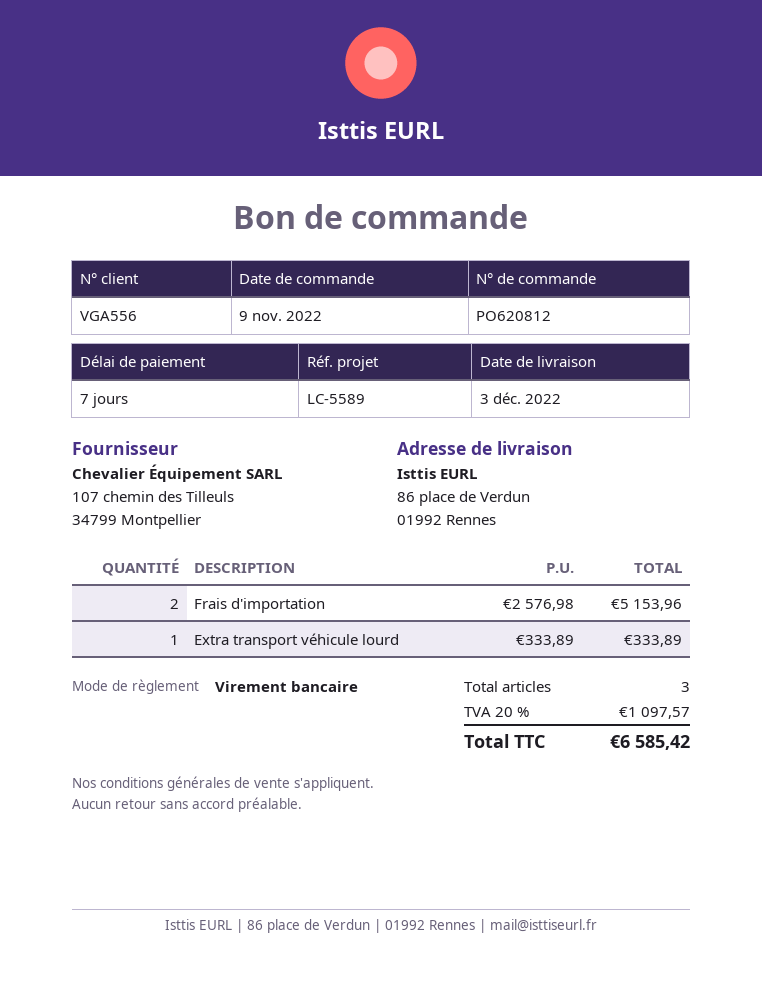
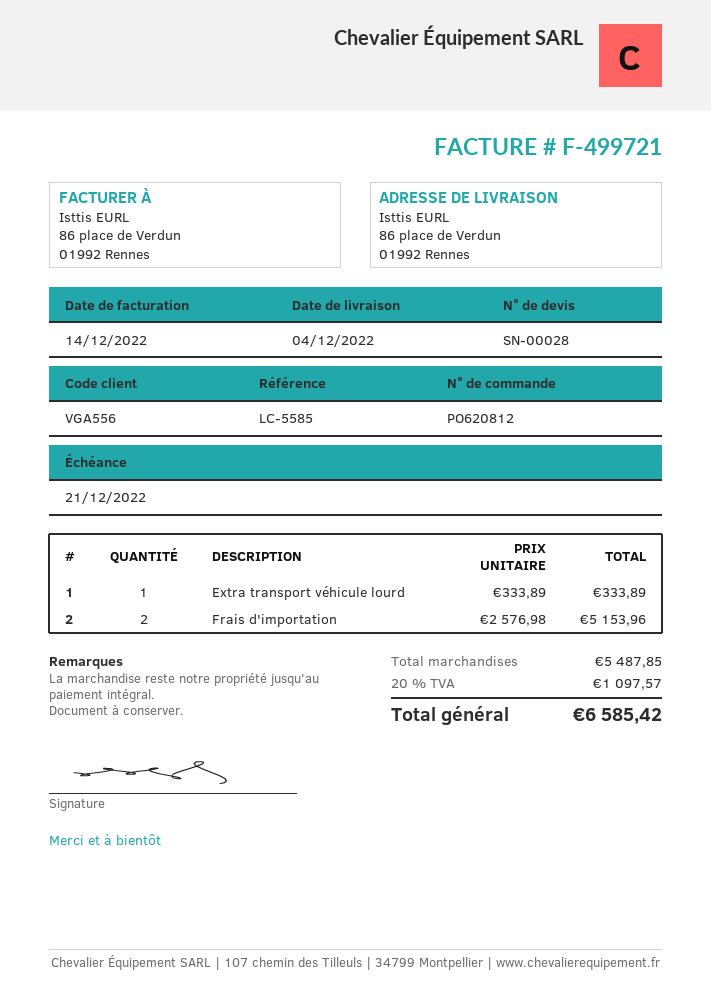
delivery date: 2022-12-03 -> 2022-12-04
reference: LC-5589 -> LC-5585

